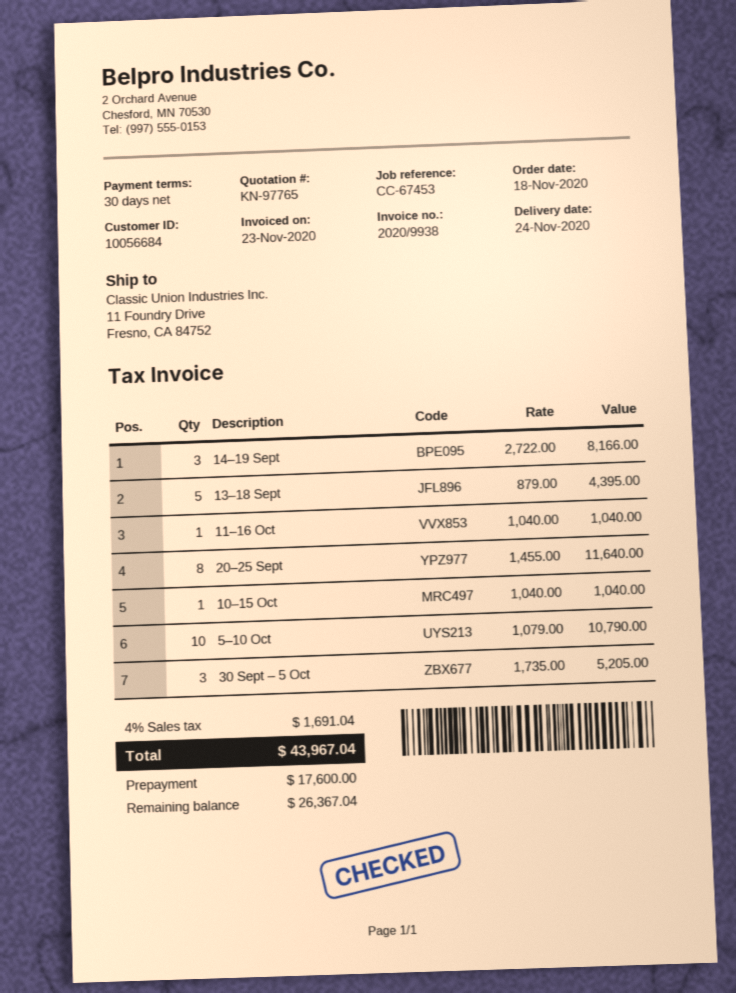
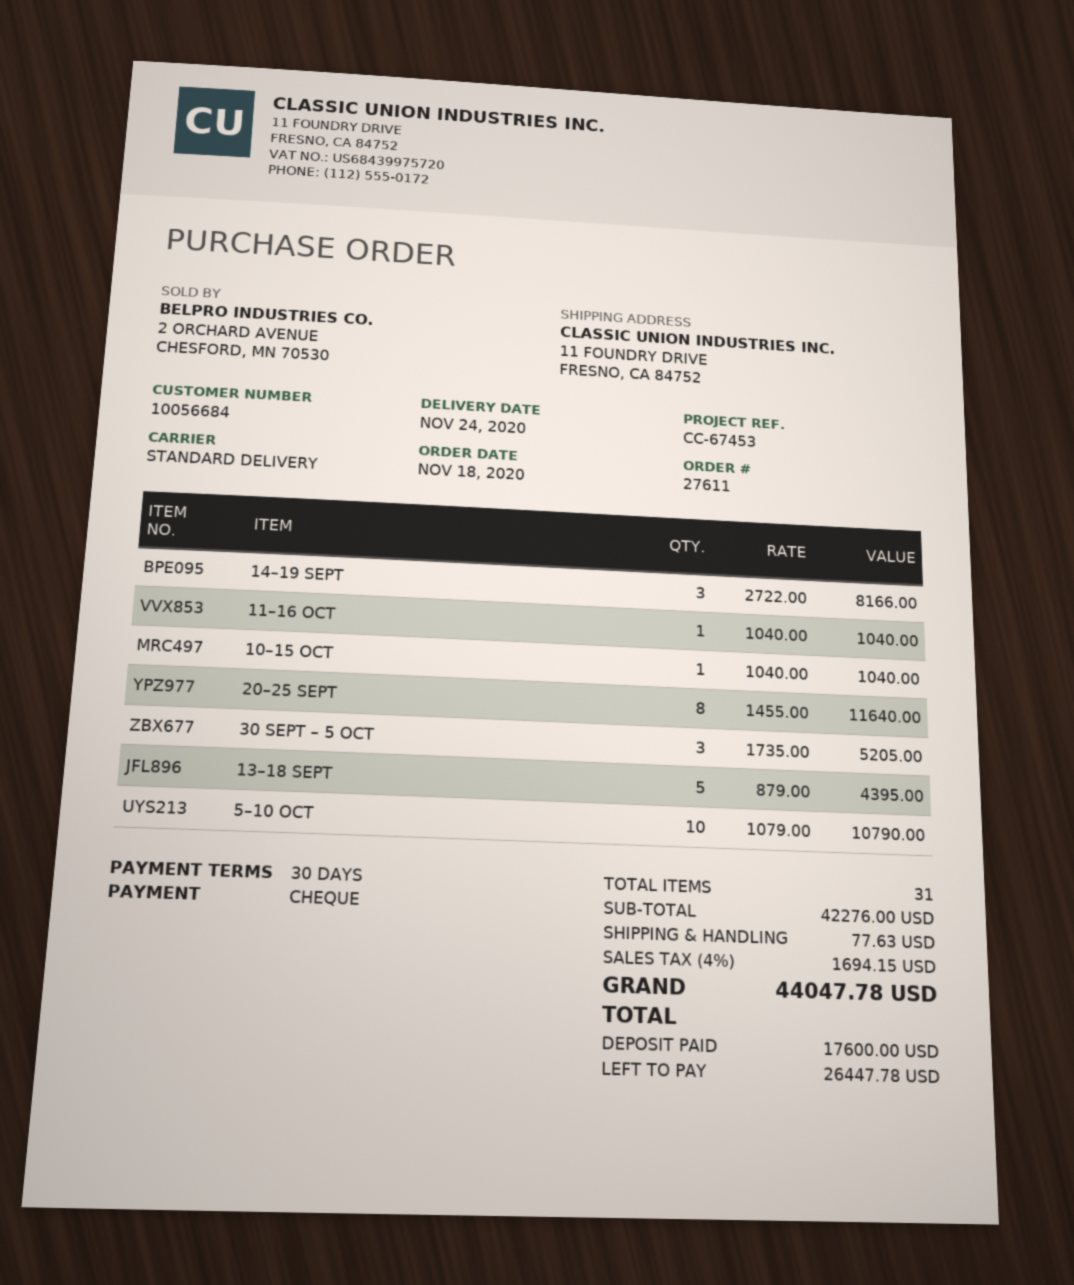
shipping: none -> 77.63
tax: 4% = 1691.04 -> 4% = 1694.15
total: 43967.04 -> 44047.78
balance: 26367.04 -> 26447.78

